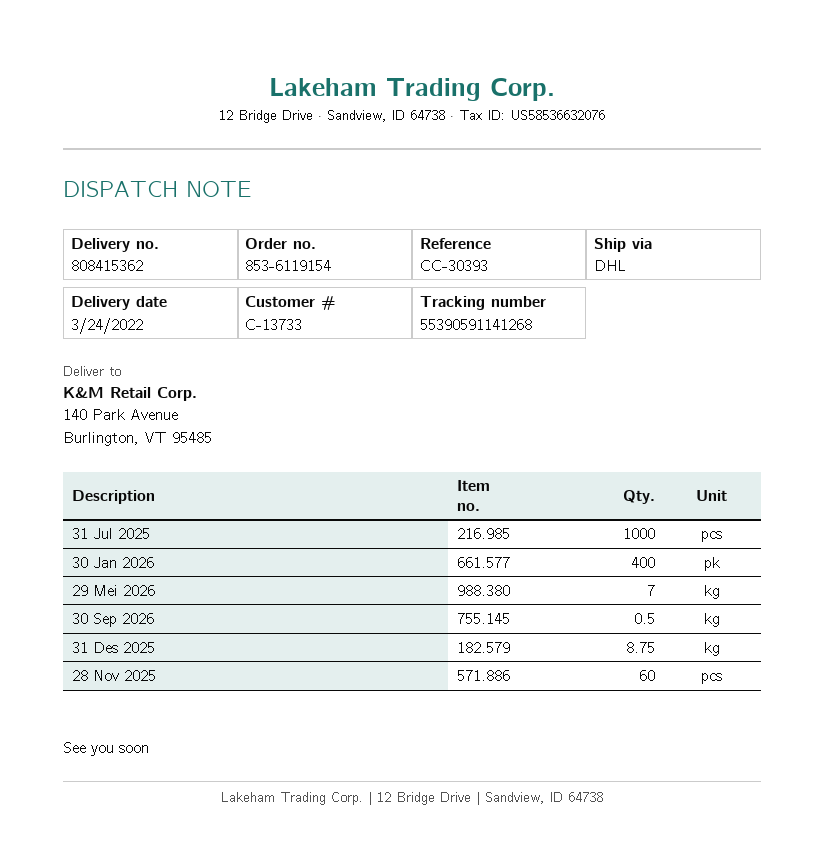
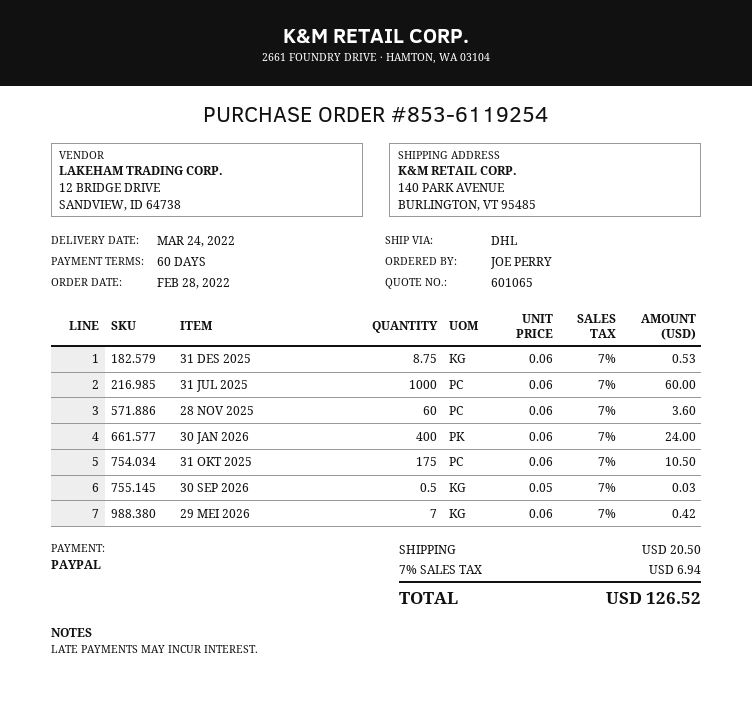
order number: 853-6119154 -> 853-6119254
31 OKT 2025: none -> 175

